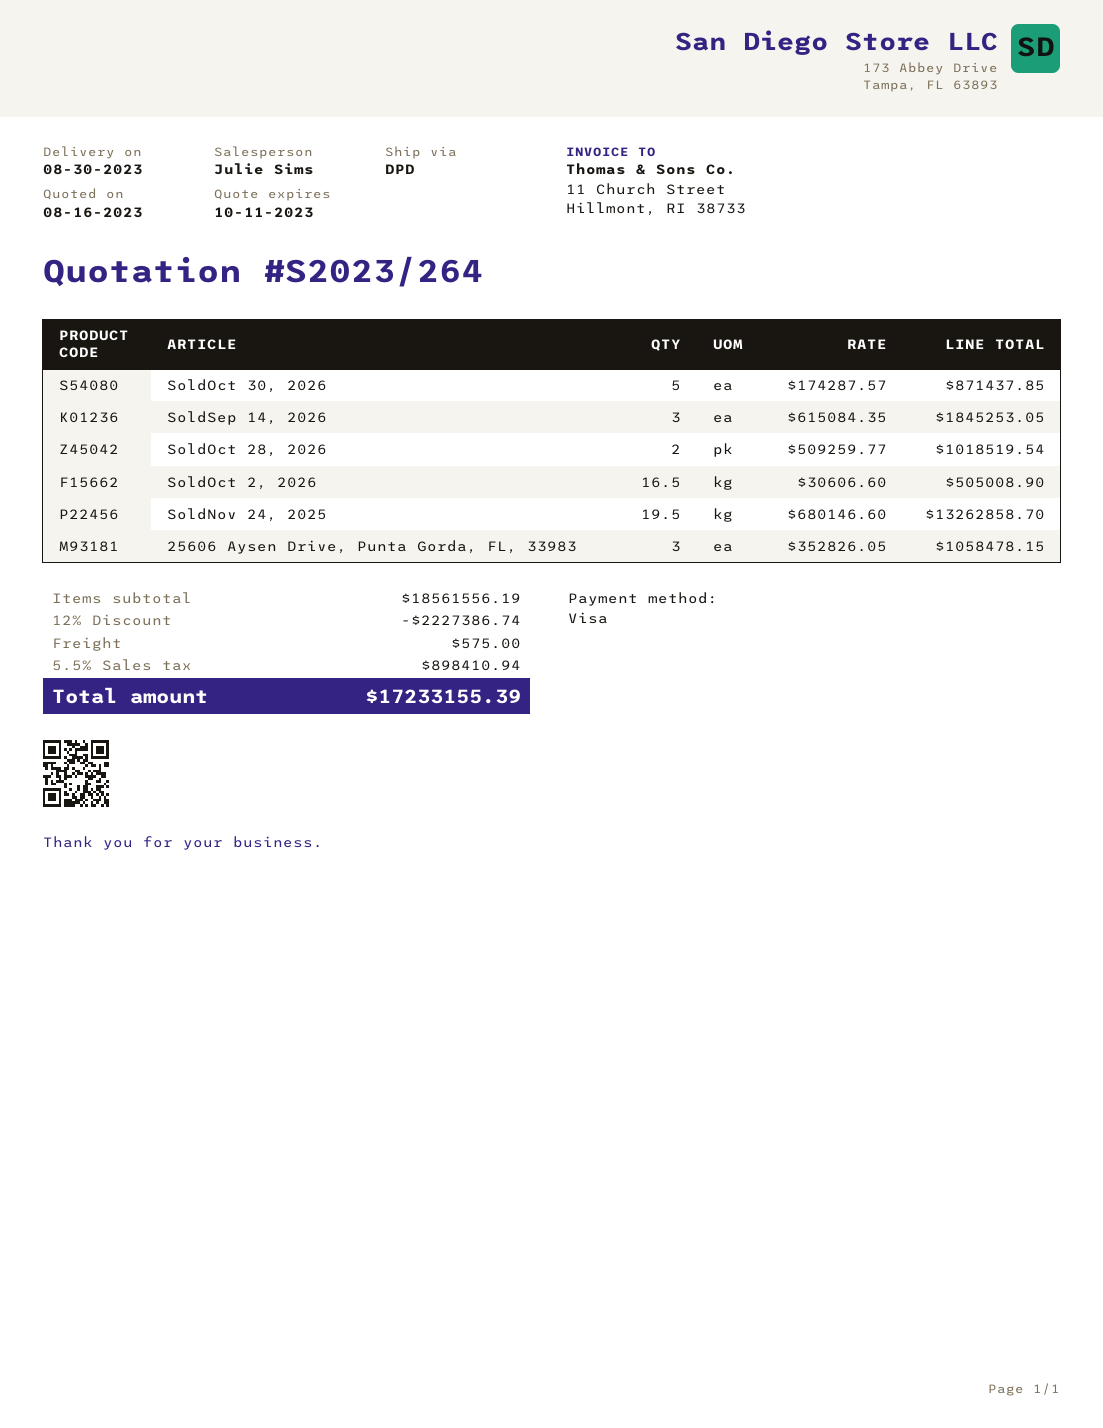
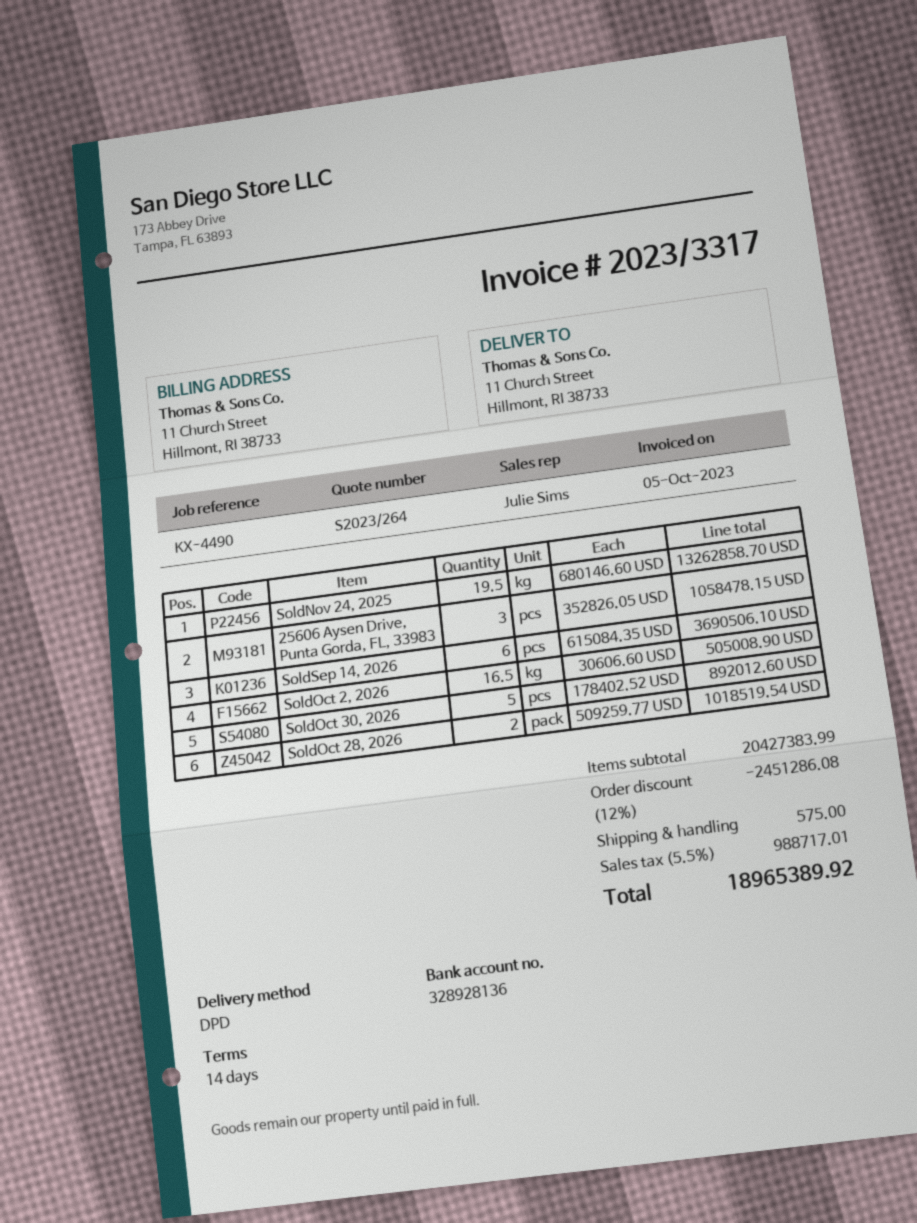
SoldOct 30, 2026: 5 x 174287.57 = 871437.85 -> 5 x 178402.52 = 892012.60
SoldSep 14, 2026: 3 x 615084.35 = 1845253.05 -> 6 x 615084.35 = 3690506.10
subtotal: 18561556.19 -> 20427383.99
discount: 12% = 2227386.74 -> 12% = 2451286.08
tax: 5.5% = 898410.94 -> 5.5% = 988717.01
total: 17233155.39 -> 18965389.92

